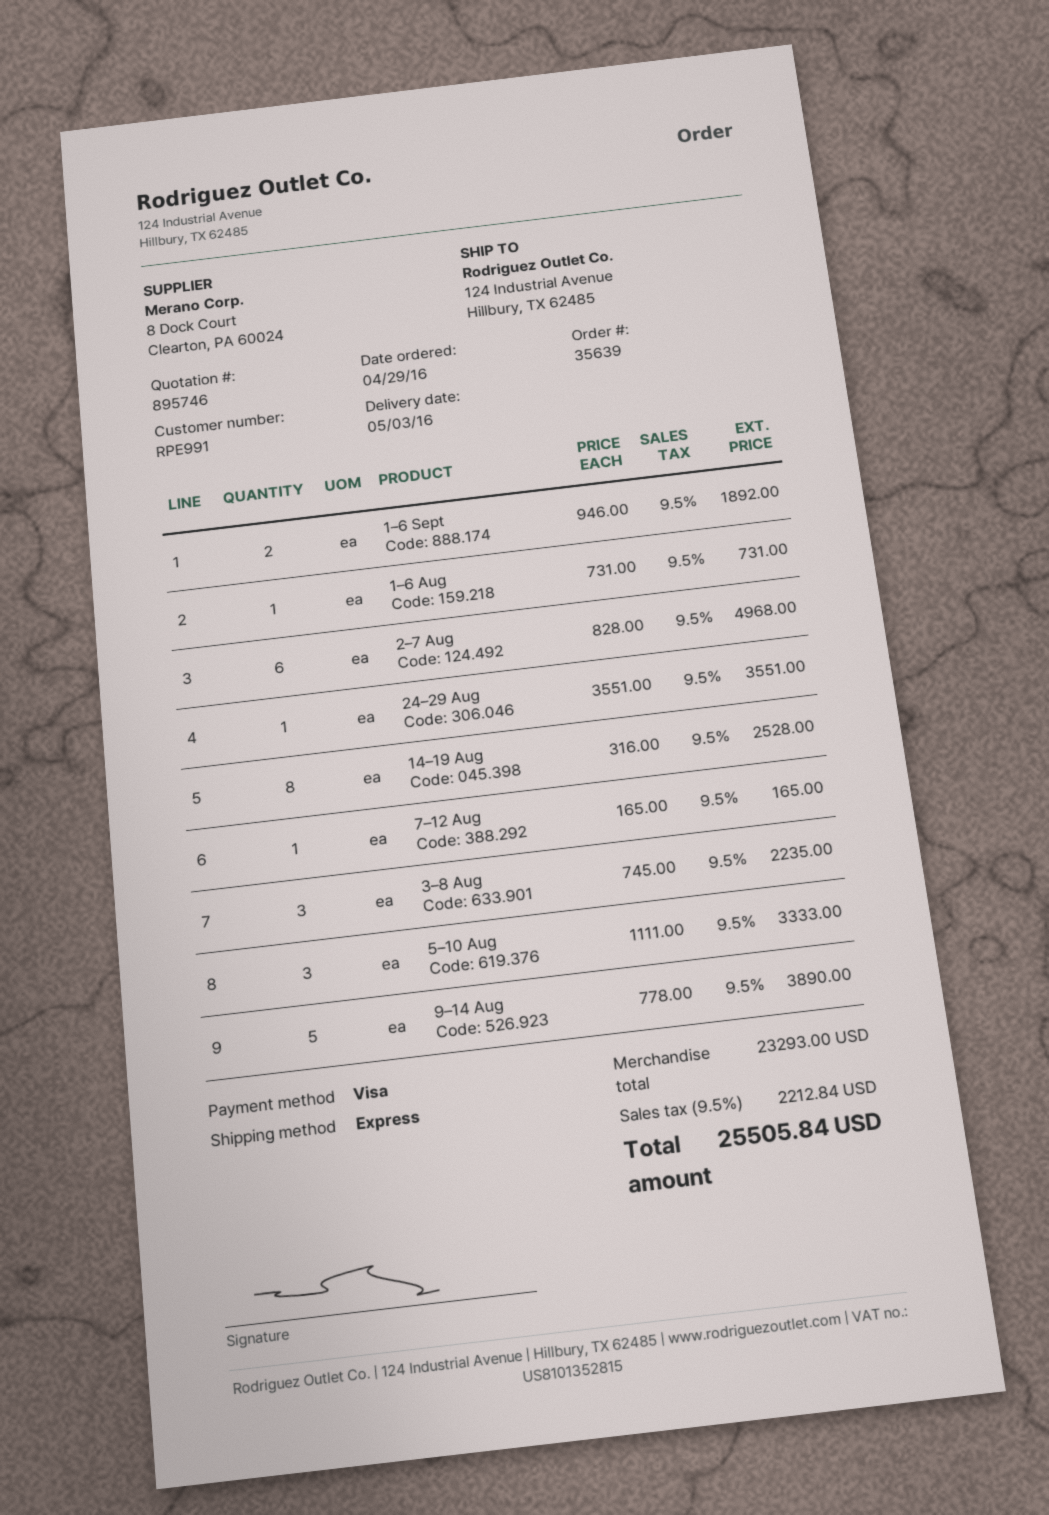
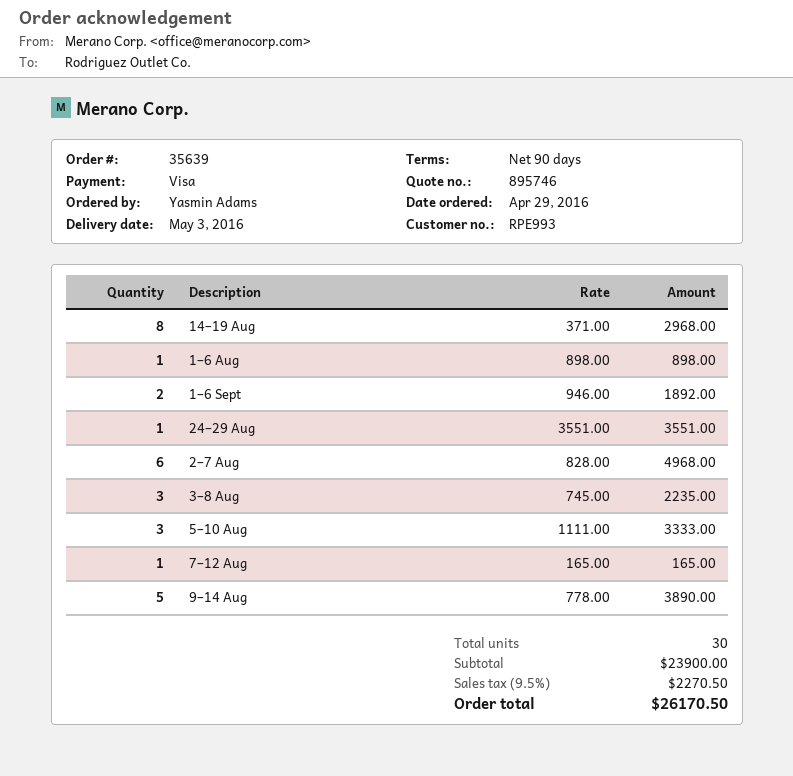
customer number: RPE991 -> RPE993
1–6 Aug: 1 x 731.00 = 731.00 -> 1 x 898.00 = 898.00
14–19 Aug: 8 x 316.00 = 2528.00 -> 8 x 371.00 = 2968.00
subtotal: 23293.00 -> 23900.00
tax: 9.5% = 2212.84 -> 9.5% = 2270.50
total: 25505.84 -> 26170.50

